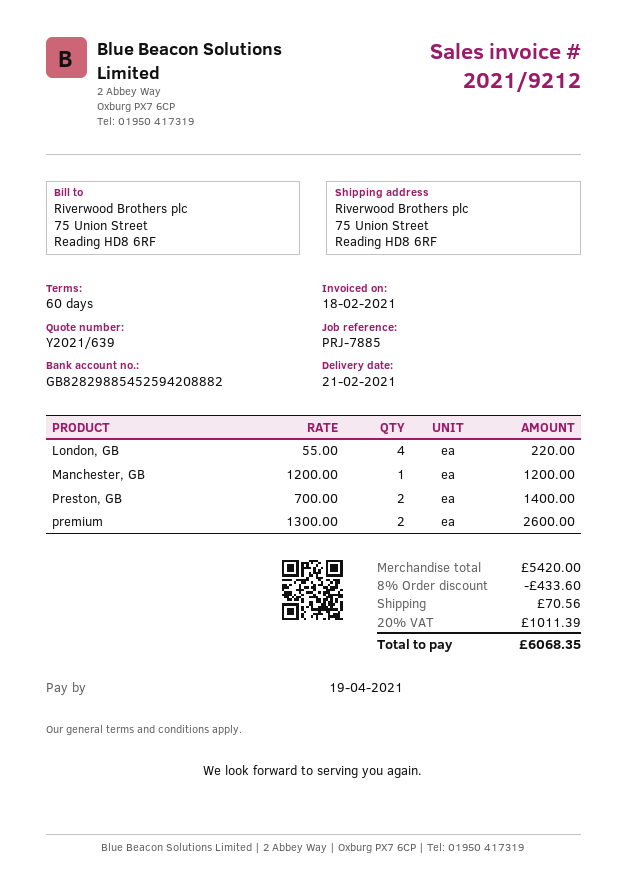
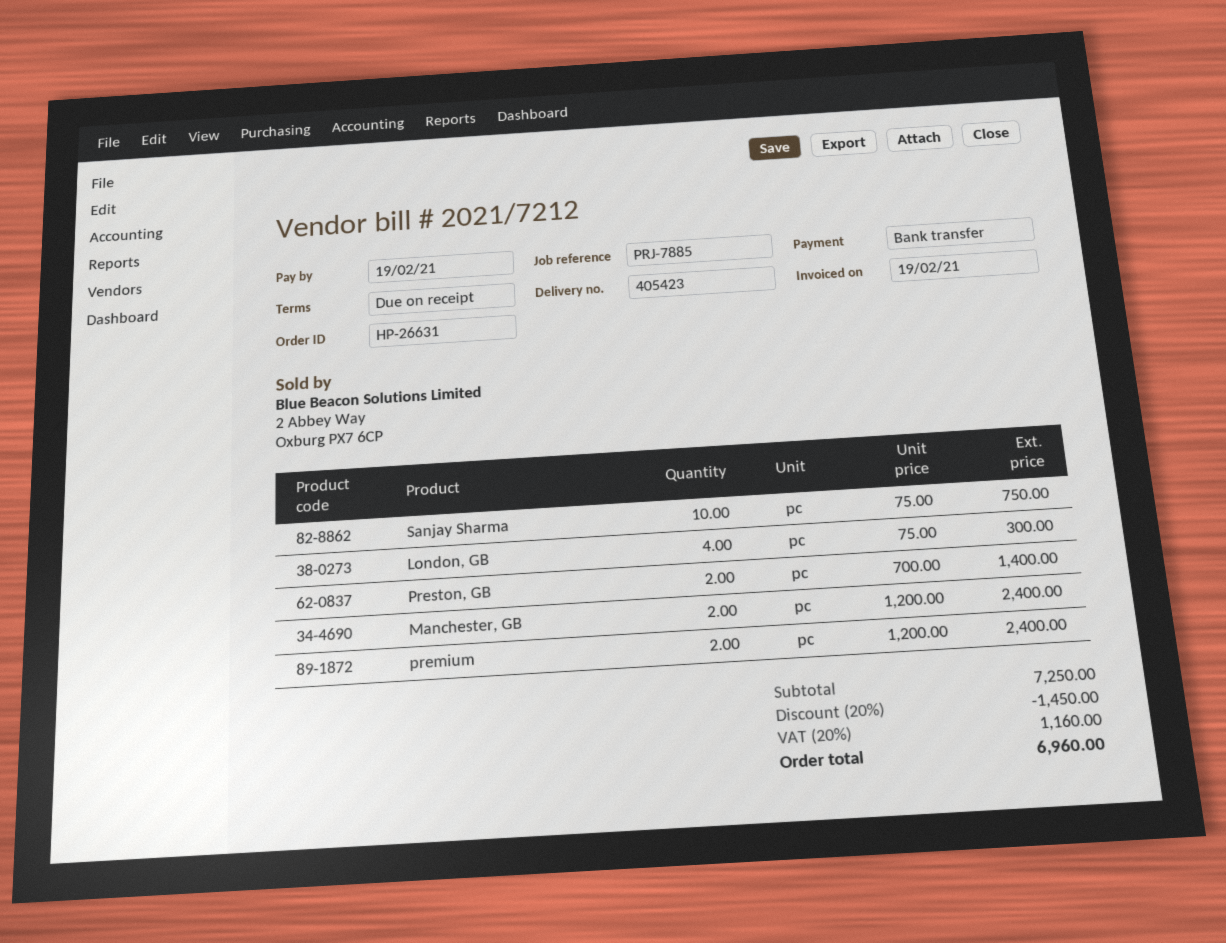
invoice number: 2021/9212 -> 2021/7212
invoice date: 2021-02-18 -> 2021-02-19
payment terms: 60 days -> on receipt
due date: 2021-04-19 -> 2021-02-19
London, GB: 4 x 55.00 = 220.00 -> 4 x 75.00 = 300.00
Manchester, GB: 1 x 1200.00 = 1200.00 -> 2 x 1200.00 = 2400.00
premium: 2 x 1300.00 = 2600.00 -> 2 x 1200.00 = 2400.00
Sanjay Sharma: none -> 10 x 75.00 = 750.00
subtotal: 5420.00 -> 7250.00
discount: 8% = 433.60 -> 20% = 1450.00
shipping: 70.56 -> none
tax: 20% = 1011.39 -> 20% = 1160.00
total: 6068.35 -> 6960.00

